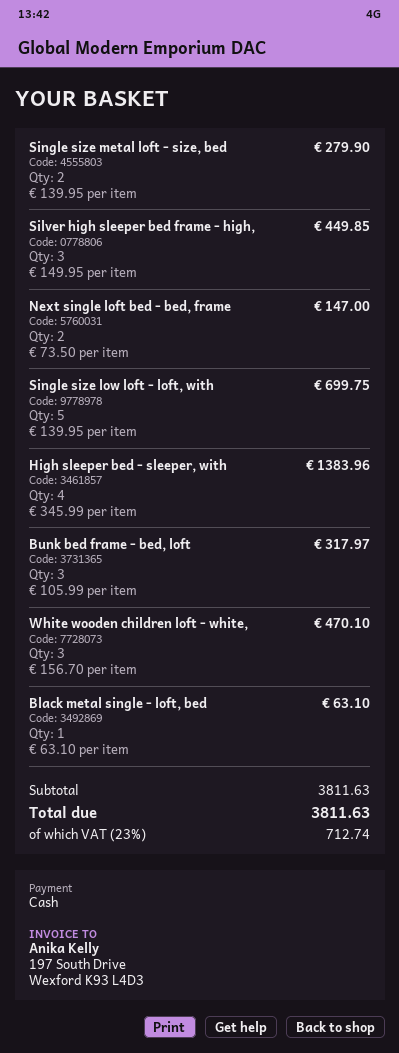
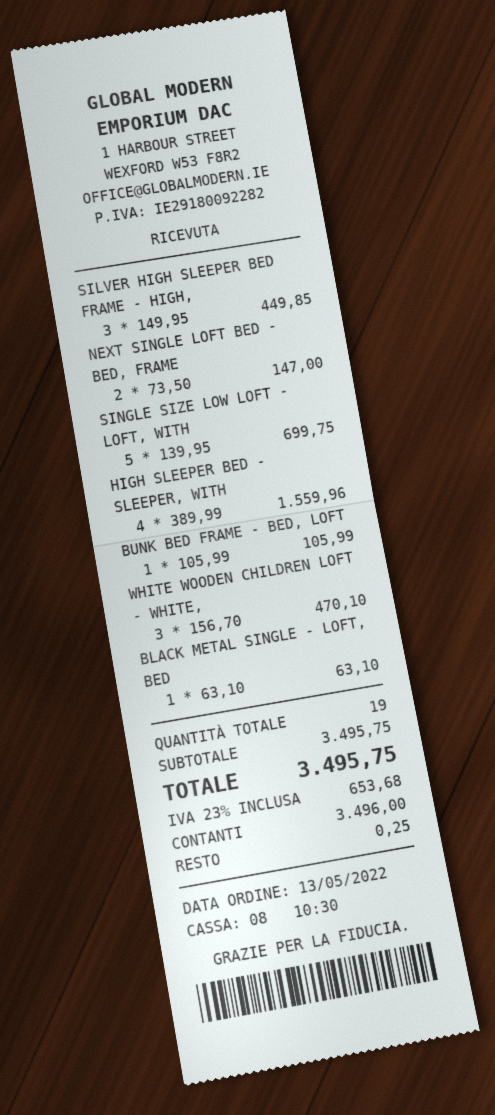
Single size metal loft - size, bed: 2 x 139.95 = 279.90 -> none
High sleeper bed - sleeper, with: 4 x 345.99 = 1383.96 -> 4 x 389.99 = 1559.96
Bunk bed frame - bed, loft: 3 x 105.99 = 317.97 -> 1 x 105.99 = 105.99
subtotal: 3811.63 -> 3495.75
tax: 23% = 712.74 -> 23% = 653.68
total: 3811.63 -> 3495.75

